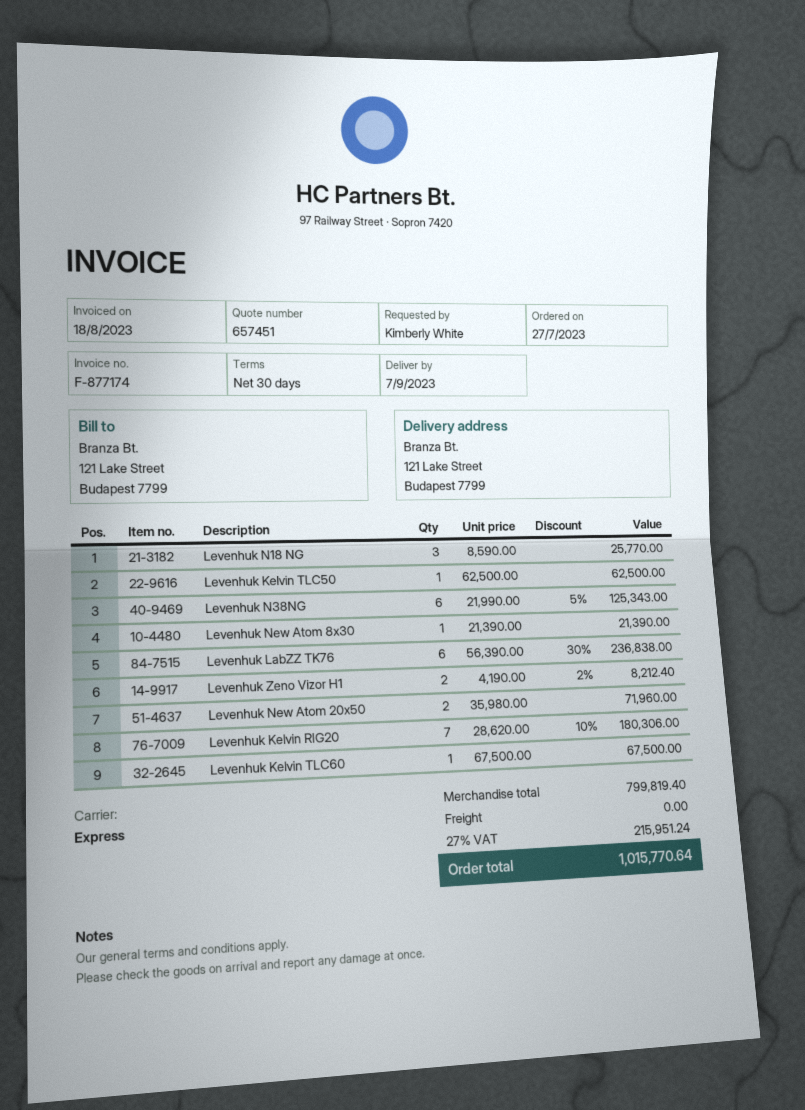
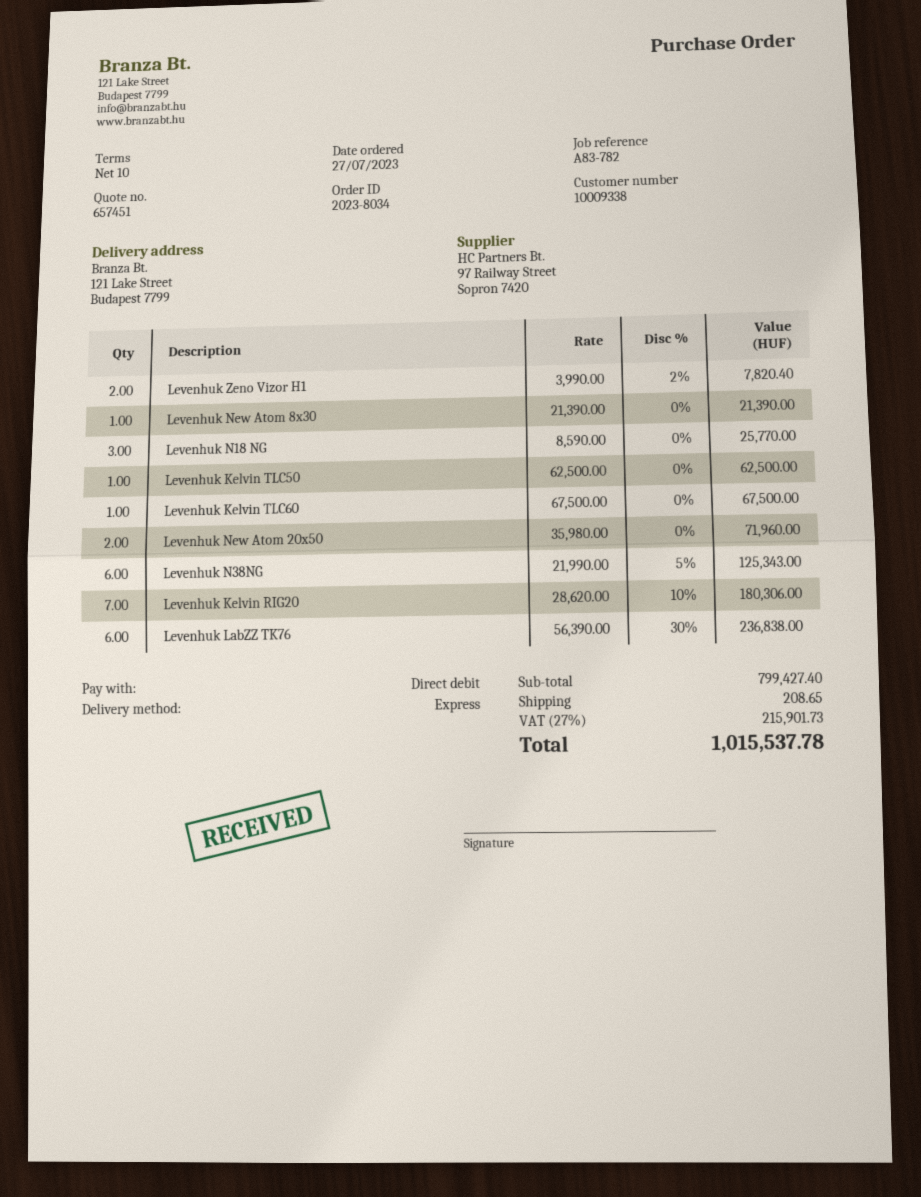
payment terms: 30 days -> 10 days
Levenhuk Zeno Vizor H1: 2 x 4190.00 - 2% = 8212.40 -> 2 x 3990.00 - 2% = 7820.40
subtotal: 799819.40 -> 799427.40
shipping: 0.00 -> 208.65
tax: 27% = 215951.24 -> 27% = 215901.73
total: 1015770.64 -> 1015537.78

